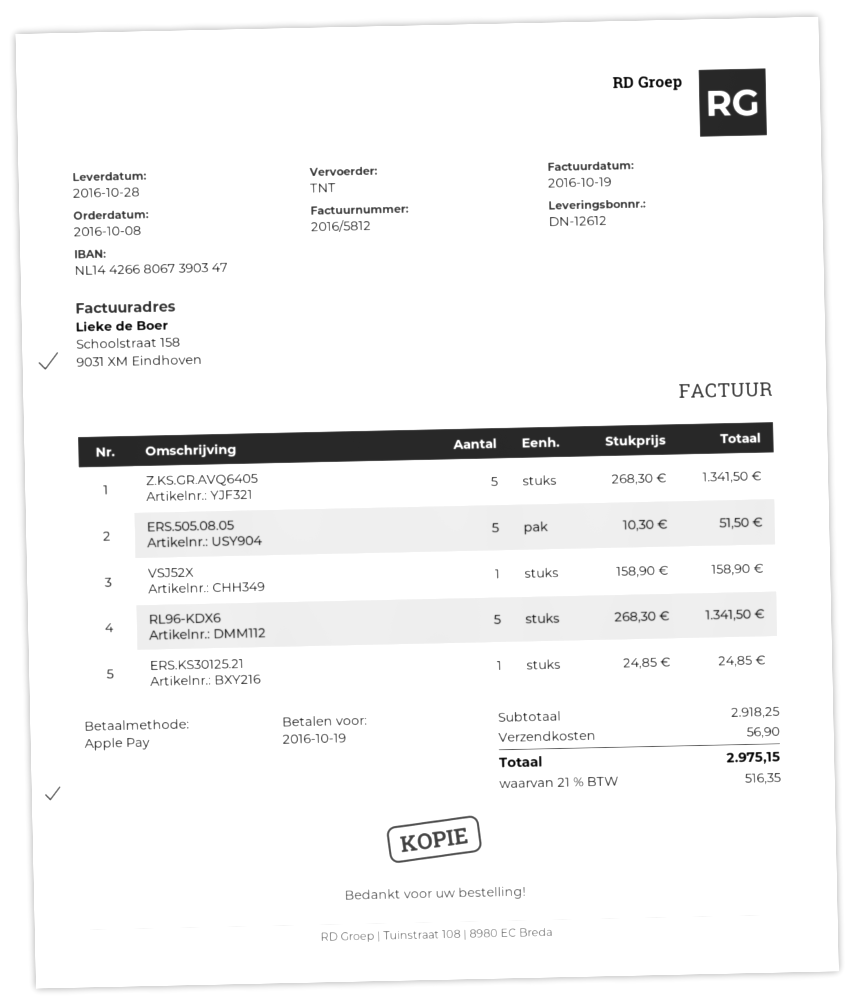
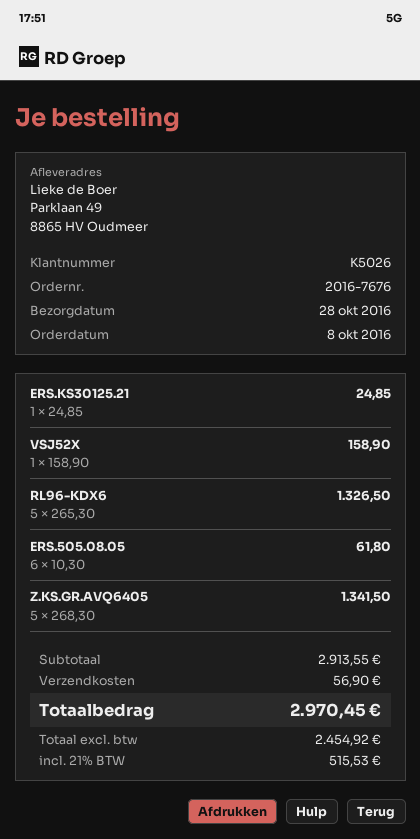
ERS.505.08.05: 5 x 10.30 = 51.50 -> 6 x 10.30 = 61.80
RL96-KDX6: 5 x 268.30 = 1341.50 -> 5 x 265.30 = 1326.50
subtotal: 2918.25 -> 2913.55
tax: 21% = 516.35 -> 21% = 515.53
total: 2975.15 -> 2970.45

